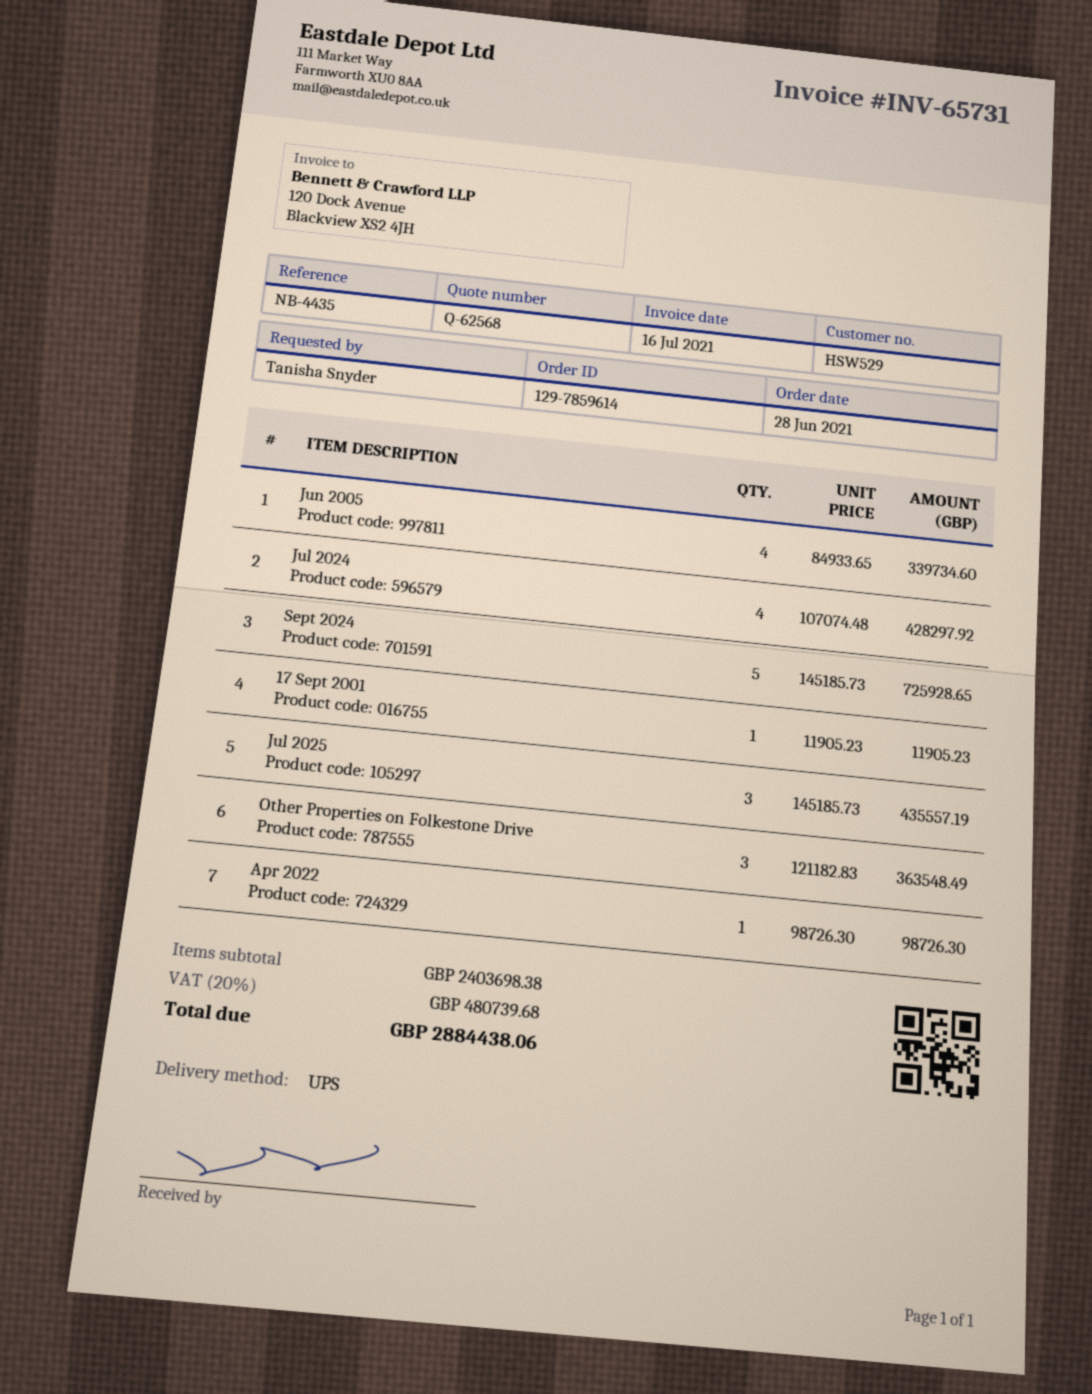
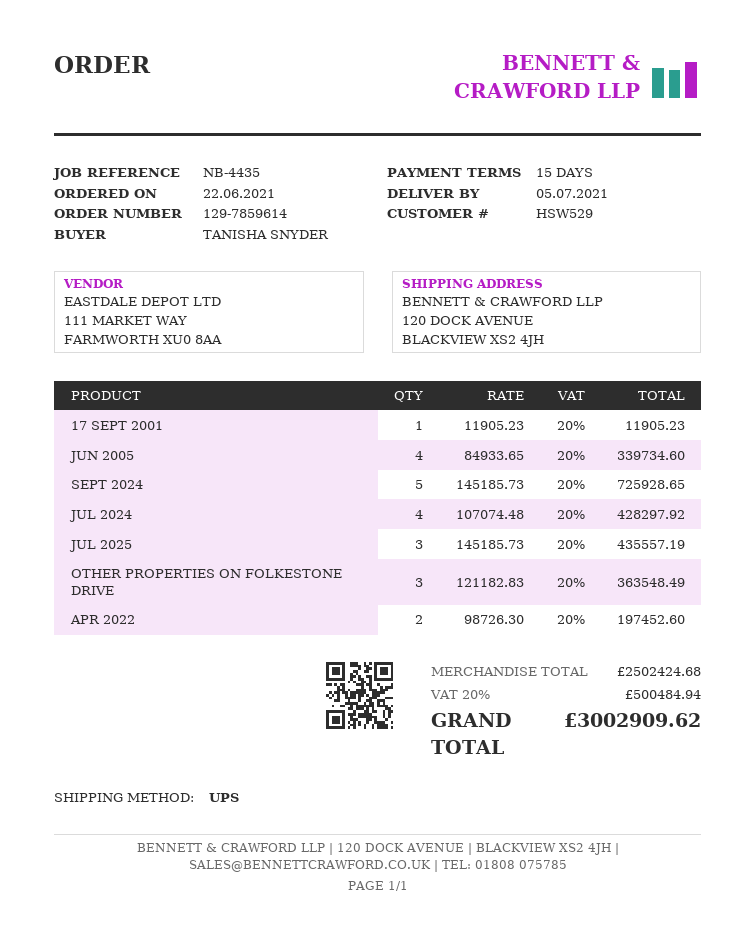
order date: 2021-06-28 -> 2021-06-22
Apr 2022: 1 x 98726.30 = 98726.30 -> 2 x 98726.30 = 197452.60
subtotal: 2403698.38 -> 2502424.68
tax: 20% = 480739.68 -> 20% = 500484.94
total: 2884438.06 -> 3002909.62

